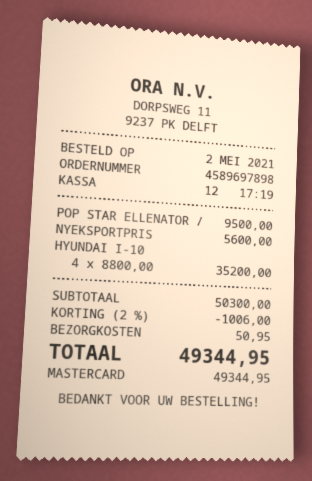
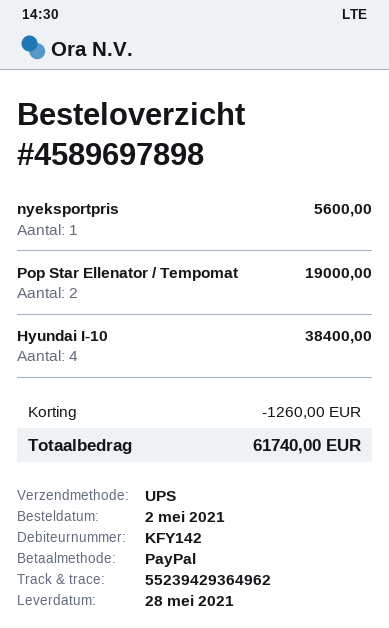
payment method: Mastercard -> PayPal
POP STAR ELLENATOR /: 1 for 9500.00 -> 2 for 19000.00
HYUNDAI I‑10: 4 for 35200.00 -> 4 for 38400.00
discount: 1006.00 -> 1260.00
shipping: 50.95 -> none
total: 49344.95 -> 61740.00

